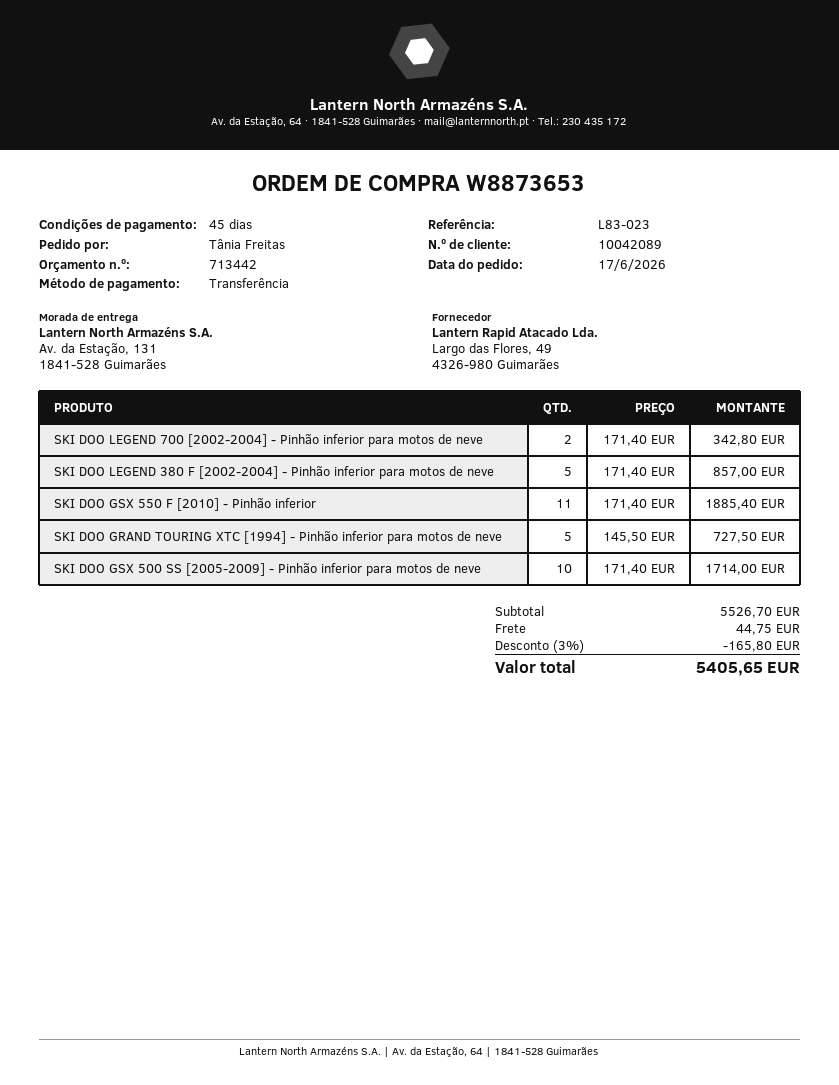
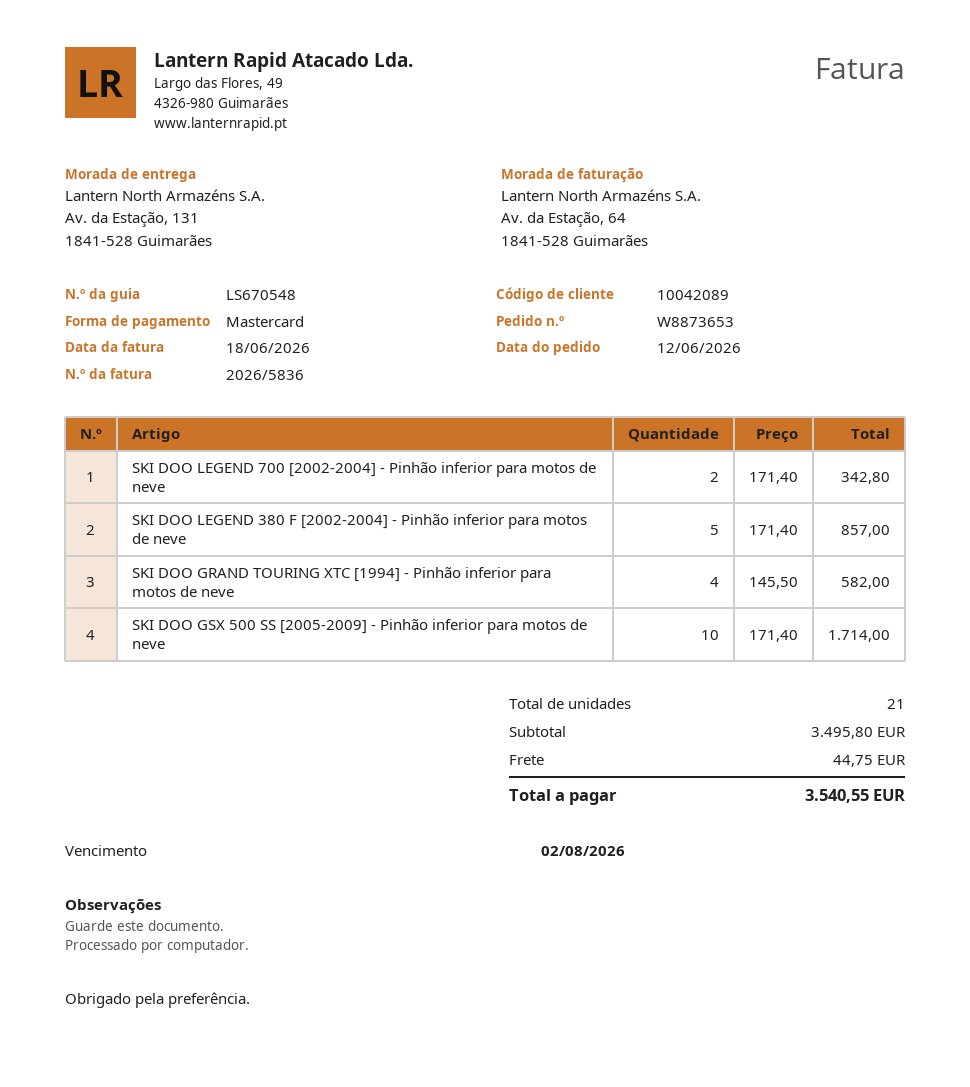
order date: 2026-06-17 -> 2026-06-12
payment method: bank transfer -> Mastercard
SKI DOO GSX 550 F [2010] - Pinhão inferior: 11 x 171.40 = 1885.40 -> none
SKI DOO GRAND TOURING XTC [1994] - Pinhão inferior para motos de neve: 5 x 145.50 = 727.50 -> 4 x 145.50 = 582.00
subtotal: 5526.70 -> 3495.80
discount: 3% = 165.80 -> none
total: 5405.65 -> 3540.55

